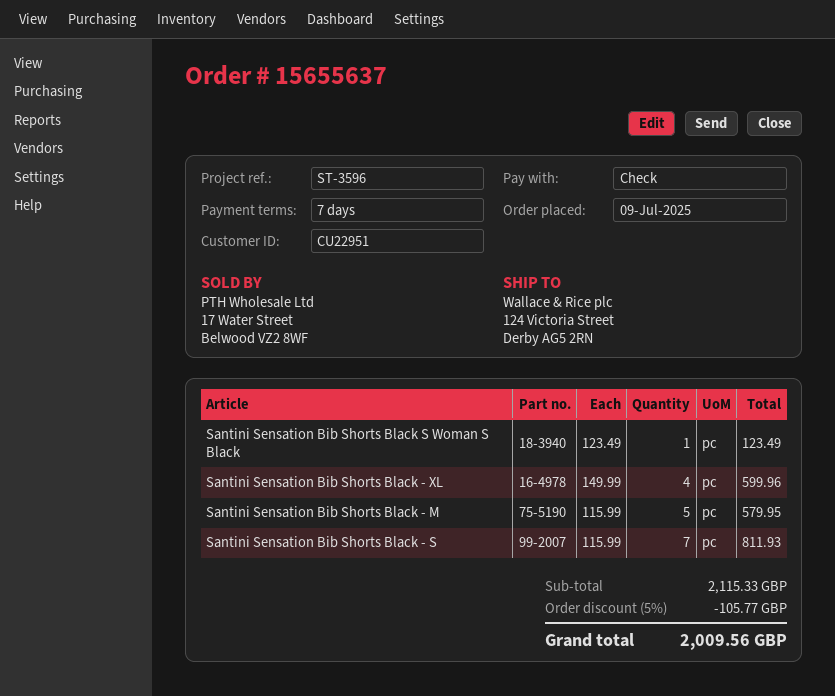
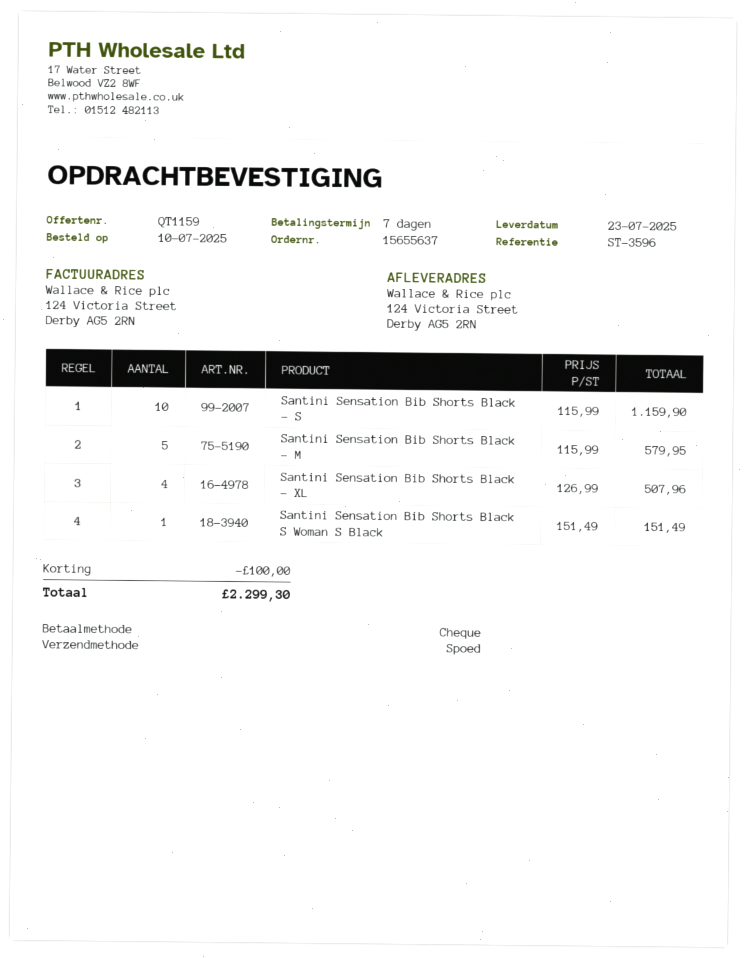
order date: 2025-07-09 -> 2025-07-10
Santini Sensation Bib Shorts Black S Woman S Black: 1 x 123.49 = 123.49 -> 1 x 151.49 = 151.49
Santini Sensation Bib Shorts Black - XL: 4 x 149.99 = 599.96 -> 4 x 126.99 = 507.96
Santini Sensation Bib Shorts Black - S: 7 x 115.99 = 811.93 -> 10 x 115.99 = 1159.90
discount: 105.77 -> 100.00
total: 2009.56 -> 2299.30

